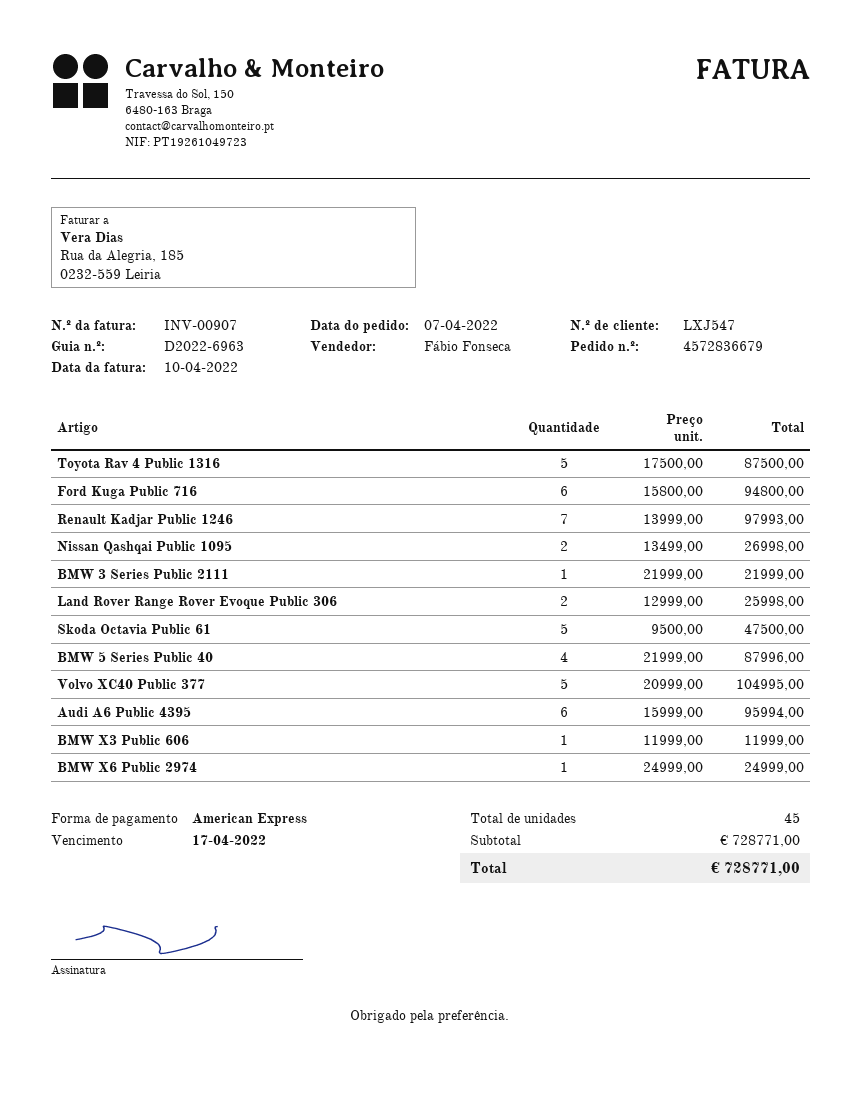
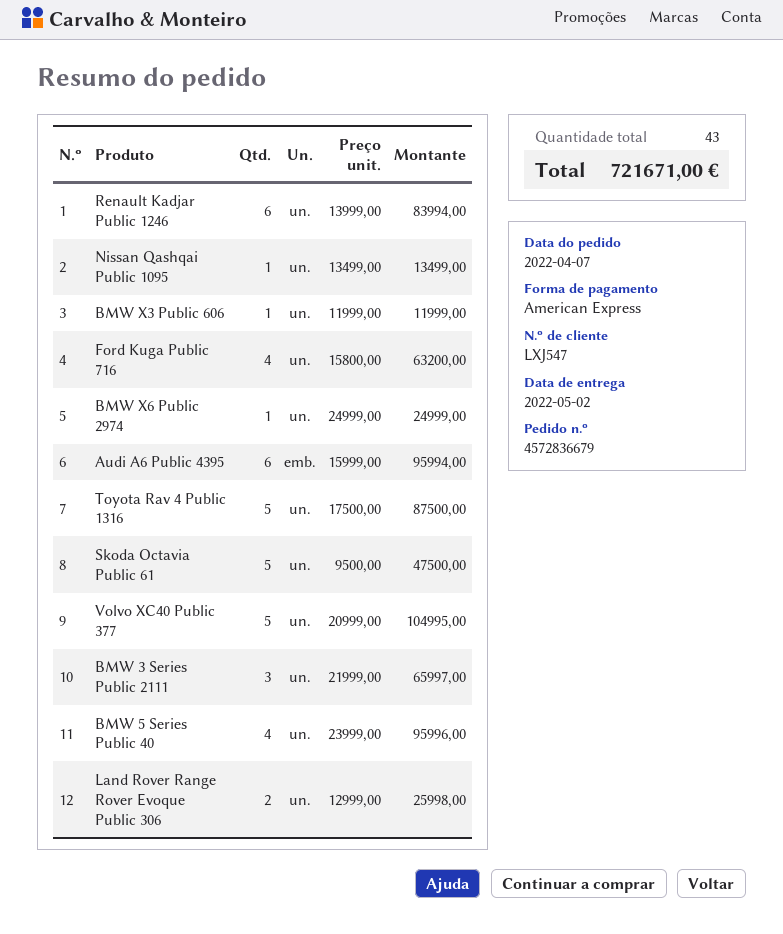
Ford Kuga Public 716: 6 x 15800.00 = 94800.00 -> 4 x 15800.00 = 63200.00
Renault Kadjar Public 1246: 7 x 13999.00 = 97993.00 -> 6 x 13999.00 = 83994.00
Nissan Qashqai Public 1095: 2 x 13499.00 = 26998.00 -> 1 x 13499.00 = 13499.00
BMW 3 Series Public 2111: 1 x 21999.00 = 21999.00 -> 3 x 21999.00 = 65997.00
BMW 5 Series Public 40: 4 x 21999.00 = 87996.00 -> 4 x 23999.00 = 95996.00
total quantity: 45 -> 43
total: 728771.00 -> 721671.00

